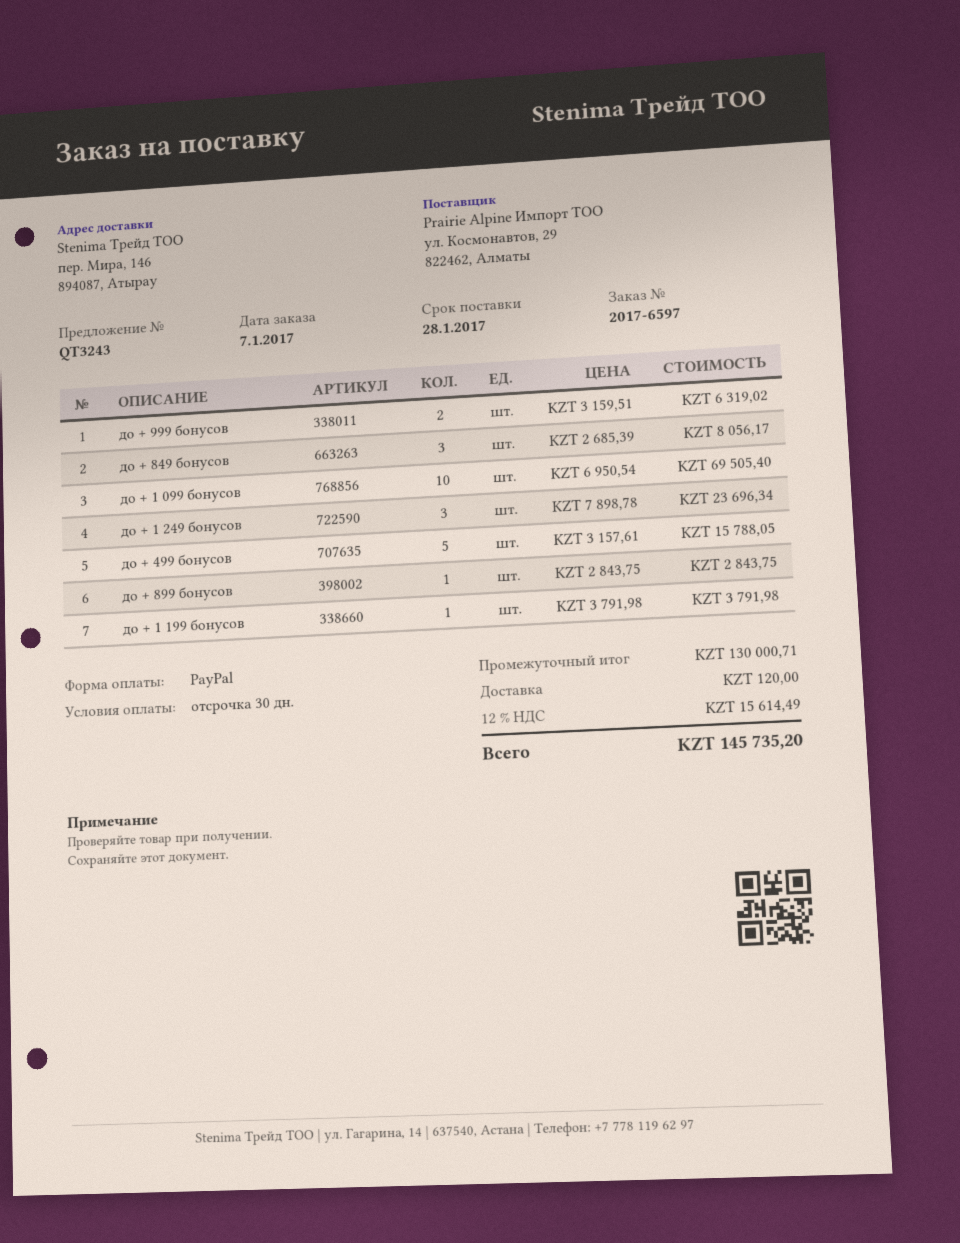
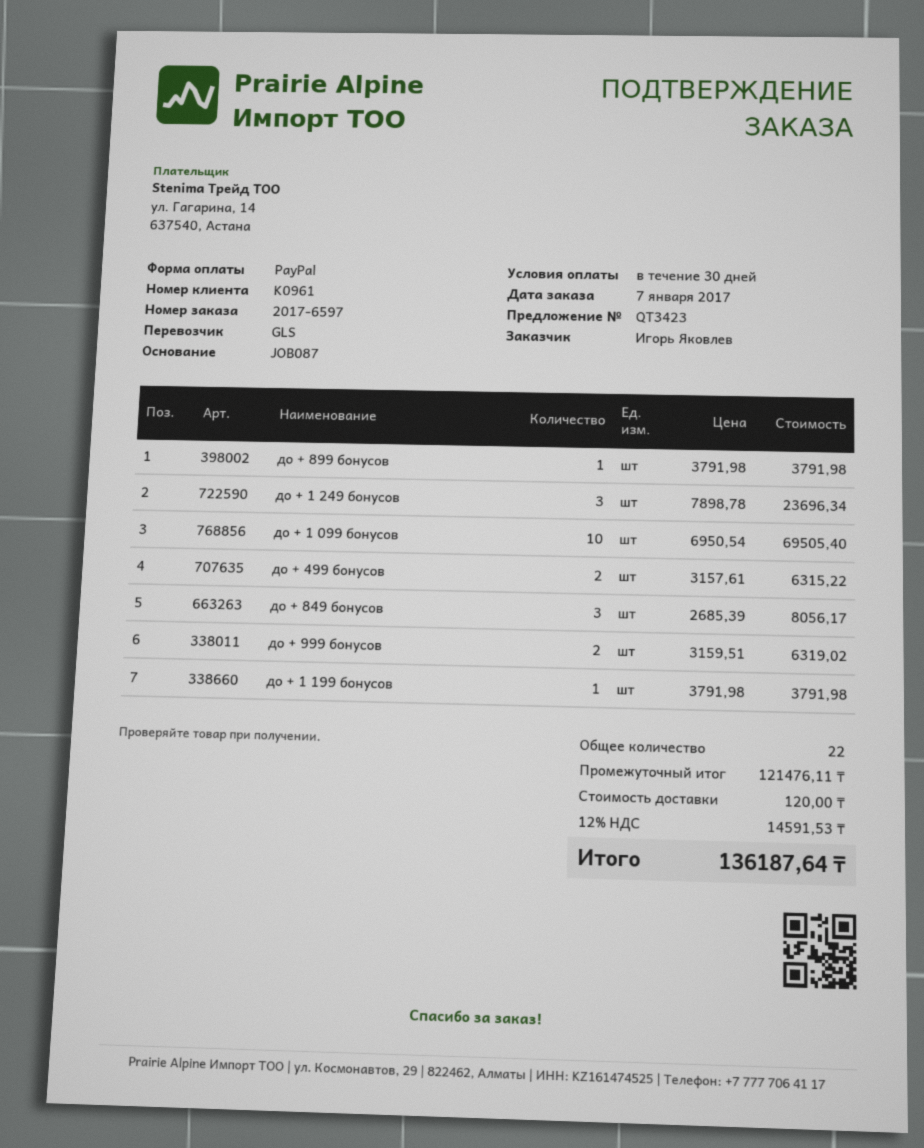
quote number: QT3243 -> QT3423
до + 499 бонусов: 5 x 3157.61 = 15788.05 -> 2 x 3157.61 = 6315.22
до + 899 бонусов: 1 x 2843.75 = 2843.75 -> 1 x 3791.98 = 3791.98
subtotal: 130000.71 -> 121476.11
tax: 12% = 15614.49 -> 12% = 14591.53
total: 145735.20 -> 136187.64

